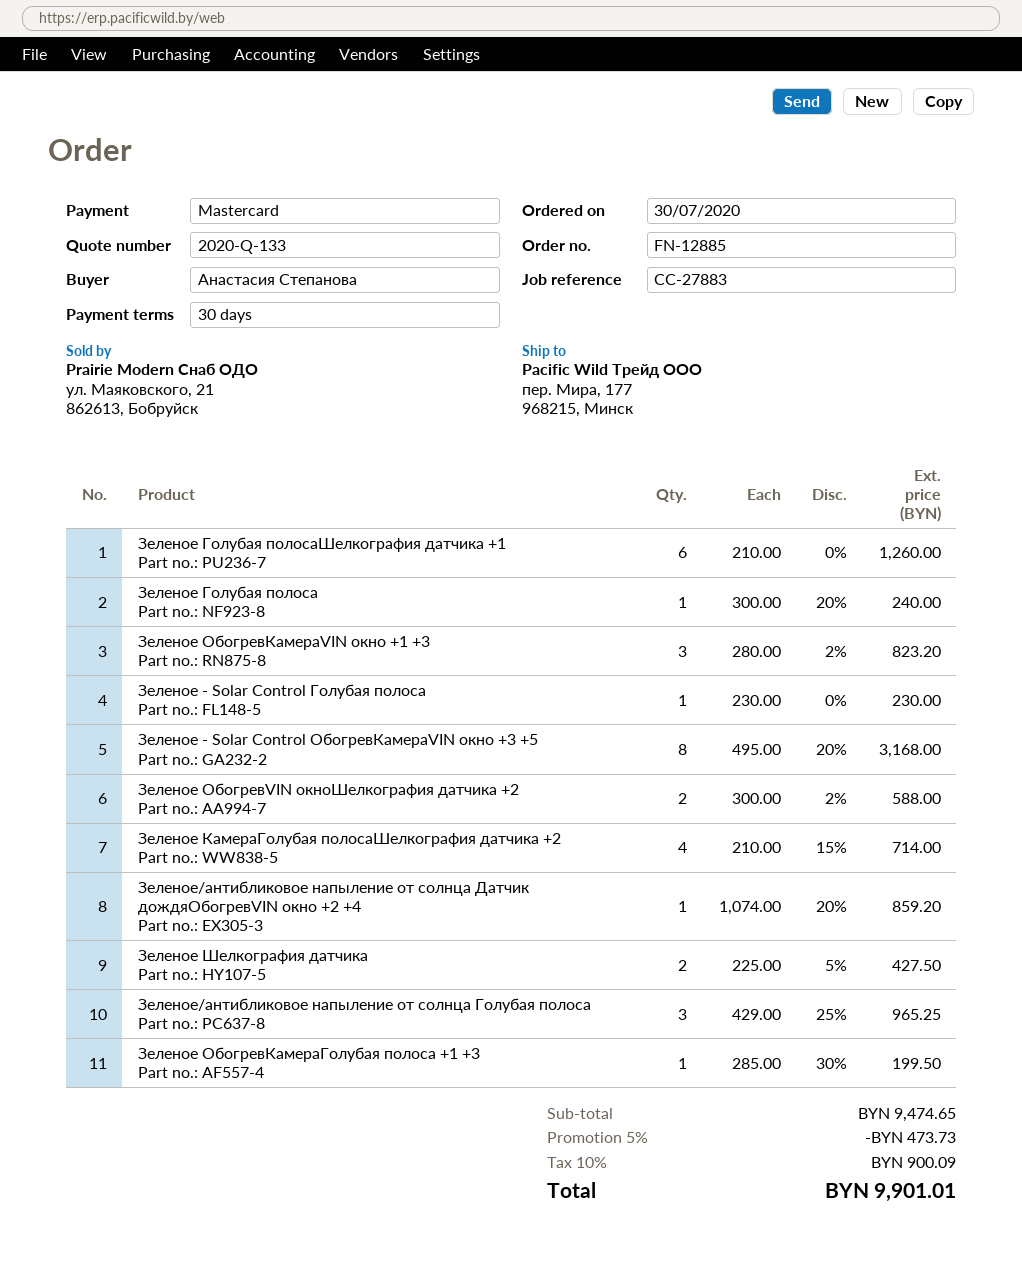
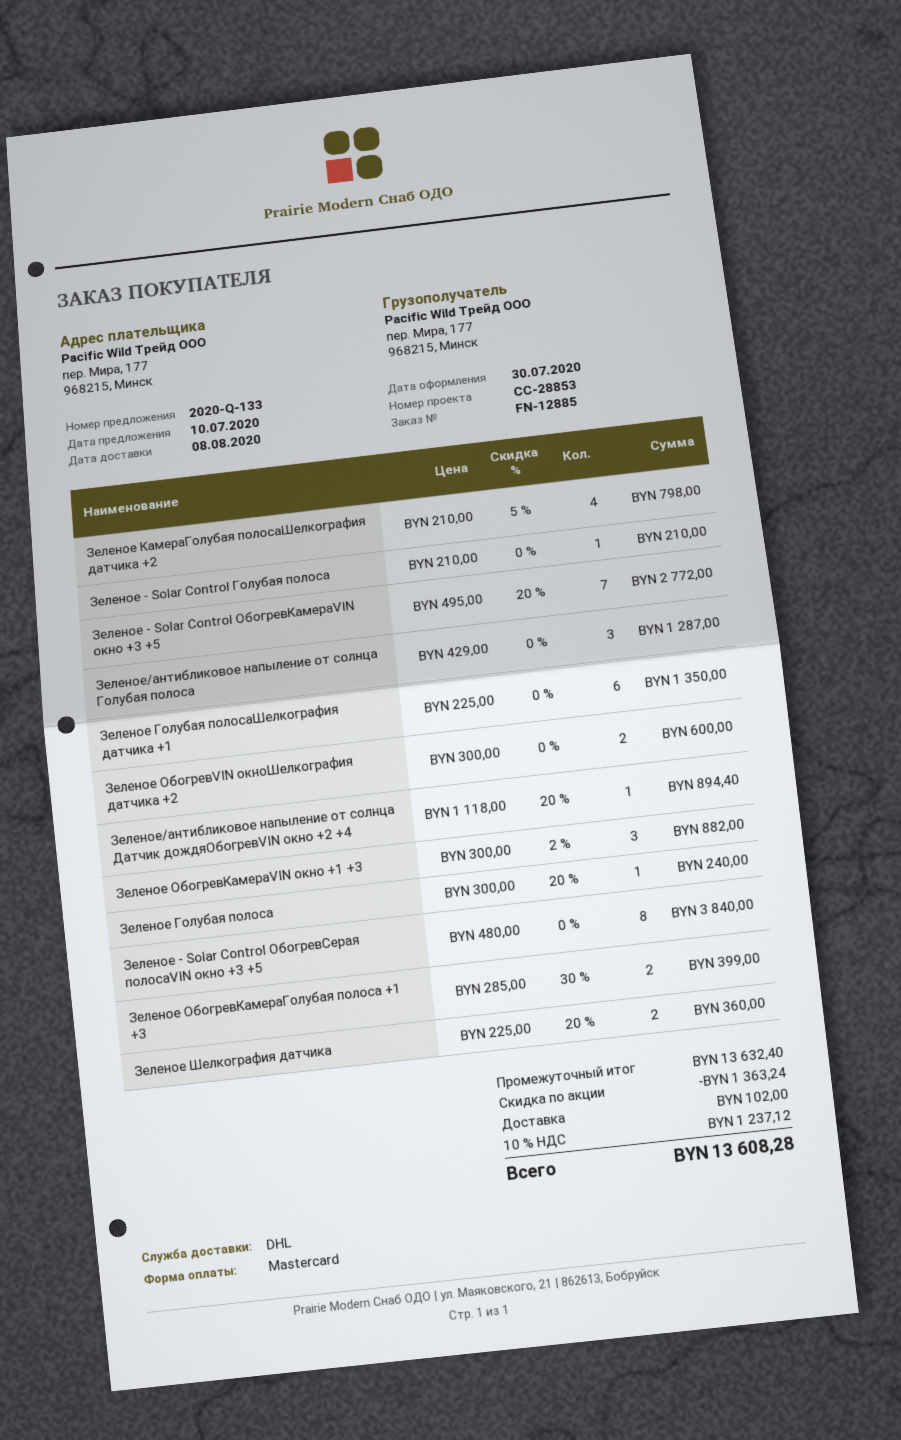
reference: CC-27883 -> CC-28853
Зеленое Голубая полосаШелкография датчика +1: 6 x 210.00 = 1260.00 -> 6 x 225.00 = 1350.00
Зеленое ОбогревКамераVIN окно +1 +3: 3 x 280.00 - 2% = 823.20 -> 3 x 300.00 - 2% = 882.00
Зеленое - Solar Control Голубая полоса: 1 x 230.00 = 230.00 -> 1 x 210.00 = 210.00
Зеленое - Solar Control ОбогревКамераVIN окно +3 +5: 8 x 495.00 - 20% = 3168.00 -> 7 x 495.00 - 20% = 2772.00
Зеленое ОбогревVIN окноШелкография датчика +2: 2 x 300.00 - 2% = 588.00 -> 2 x 300.00 = 600.00
Зеленое КамераГолубая полосаШелкография датчика +2: 4 x 210.00 - 15% = 714.00 -> 4 x 210.00 - 5% = 798.00
Зеленое/антибликовое напыление от солнца Датчик дождяОбогревVIN окно +2 +4: 1 x 1074.00 - 20% = 859.20 -> 1 x 1118.00 - 20% = 894.40
Зеленое Шелкография датчика: 2 x 225.00 - 5% = 427.50 -> 2 x 225.00 - 20% = 360.00
Зеленое/антибликовое напыление от солнца Голубая полоса: 3 x 429.00 - 25% = 965.25 -> 3 x 429.00 = 1287.00
Зеленое ОбогревКамераГолубая полоса +1 +3: 1 x 285.00 - 30% = 199.50 -> 2 x 285.00 - 30% = 399.00
Зеленое - Solar Control ОбогревСерая полосаVIN окно +3 +5: none -> 8 x 480.00 = 3840.00
subtotal: 9474.65 -> 13632.40
discount: 473.73 -> 1363.24
shipping: none -> 102.00
tax: 10% = 900.09 -> 10% = 1237.12
total: 9901.01 -> 13608.28

